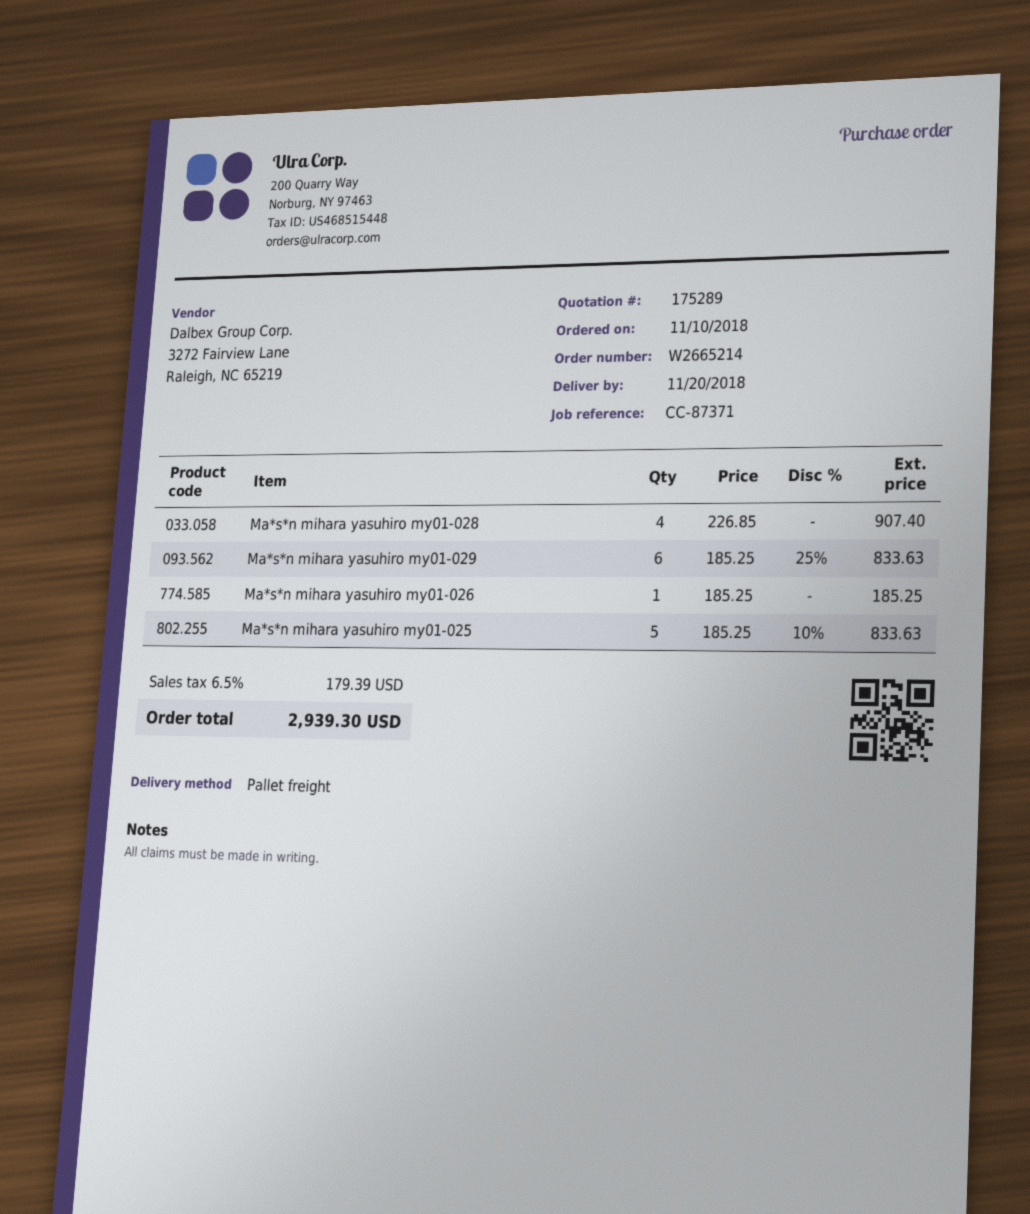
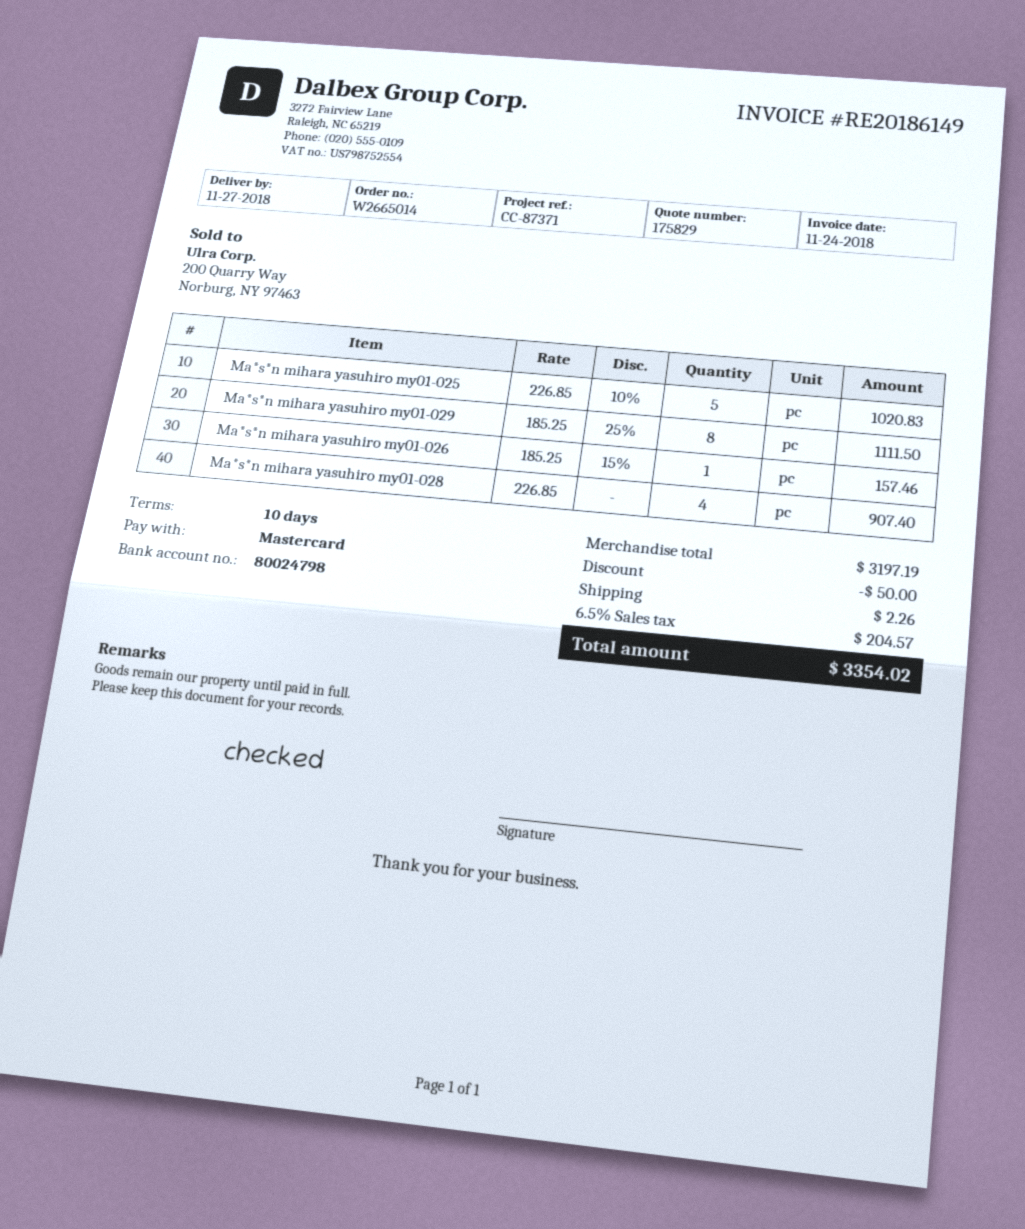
quote number: 175289 -> 175829
order number: W2665214 -> W2665014
delivery date: 2018-11-20 -> 2018-11-27
Ma*s*n mihara yasuhiro my01-029: 6 x 185.25 - 25% = 833.63 -> 8 x 185.25 - 25% = 1111.50
Ma*s*n mihara yasuhiro my01-026: 1 x 185.25 = 185.25 -> 1 x 185.25 - 15% = 157.46
Ma*s*n mihara yasuhiro my01-025: 5 x 185.25 - 10% = 833.63 -> 5 x 226.85 - 10% = 1020.83
discount: none -> 50.00
shipping: none -> 2.26
tax: 6.5% = 179.39 -> 6.5% = 204.57
total: 2939.30 -> 3354.02

